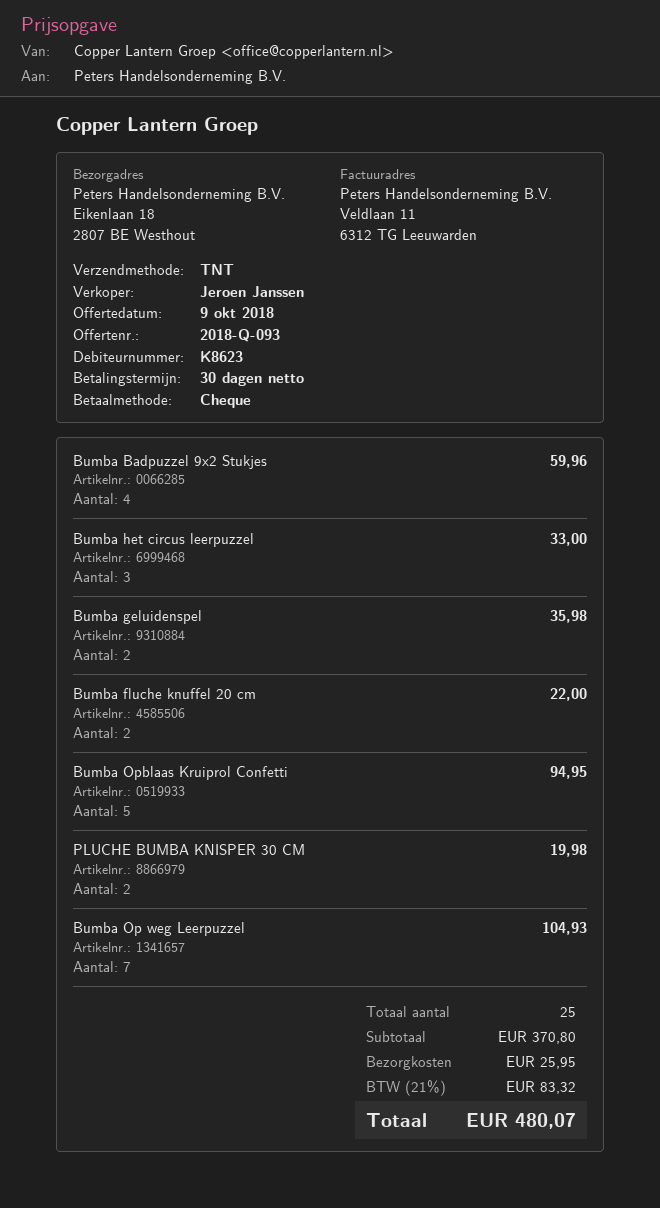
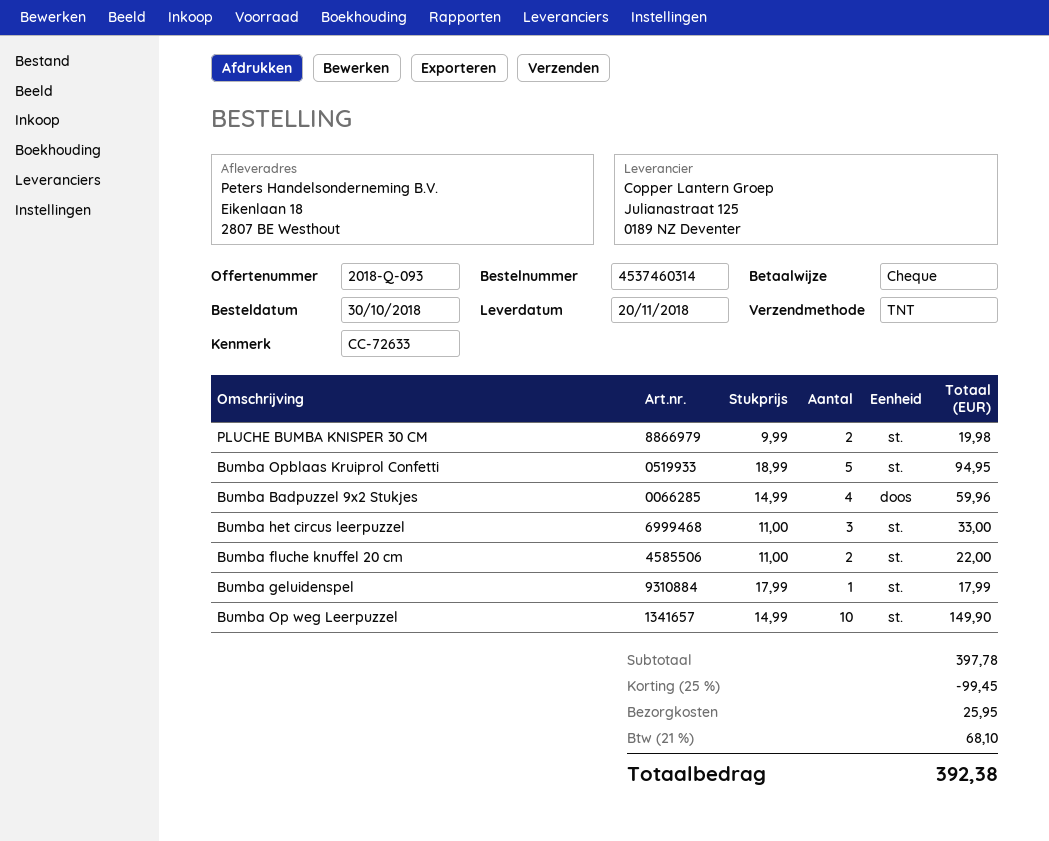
Bumba geluidenspel: 2 for 35.98 -> 1 for 17.99
Bumba Op weg Leerpuzzel: 7 for 104.93 -> 10 for 149.90
subtotal: 370.80 -> 397.78
discount: none -> 25% = 99.45
tax: 21% = 83.32 -> 21% = 68.10
total: 480.07 -> 392.38

